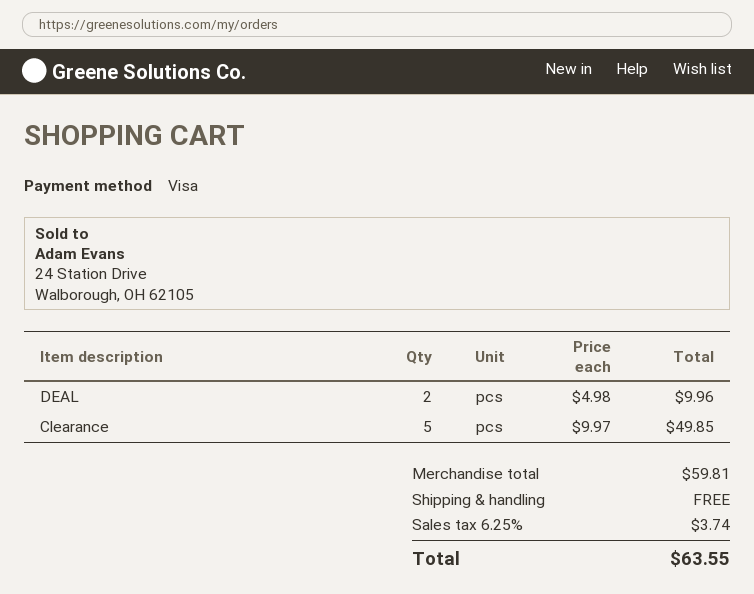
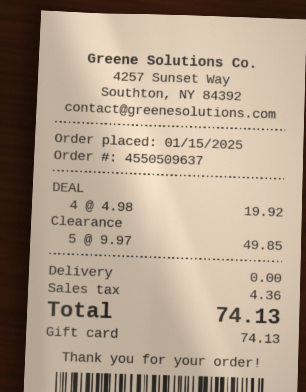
payment method: Visa -> gift card
DEAL: 2 x 4.98 = 9.96 -> 4 x 4.98 = 19.92
tax: 3.74 -> 4.36
total: 63.55 -> 74.13

